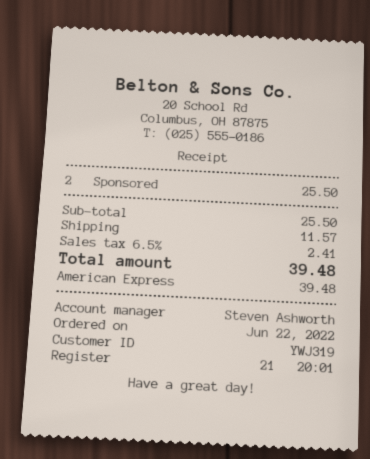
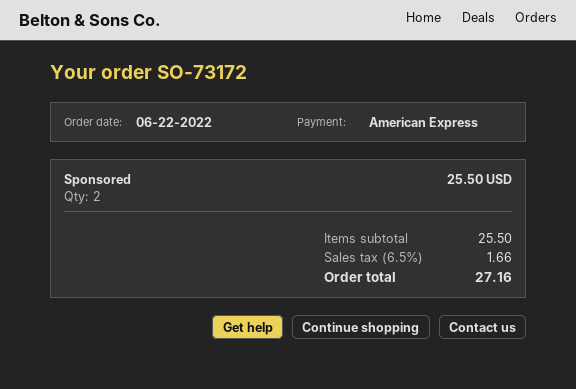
shipping: 11.57 -> none
tax: 6.5% = 2.41 -> 6.5% = 1.66
total: 39.48 -> 27.16

